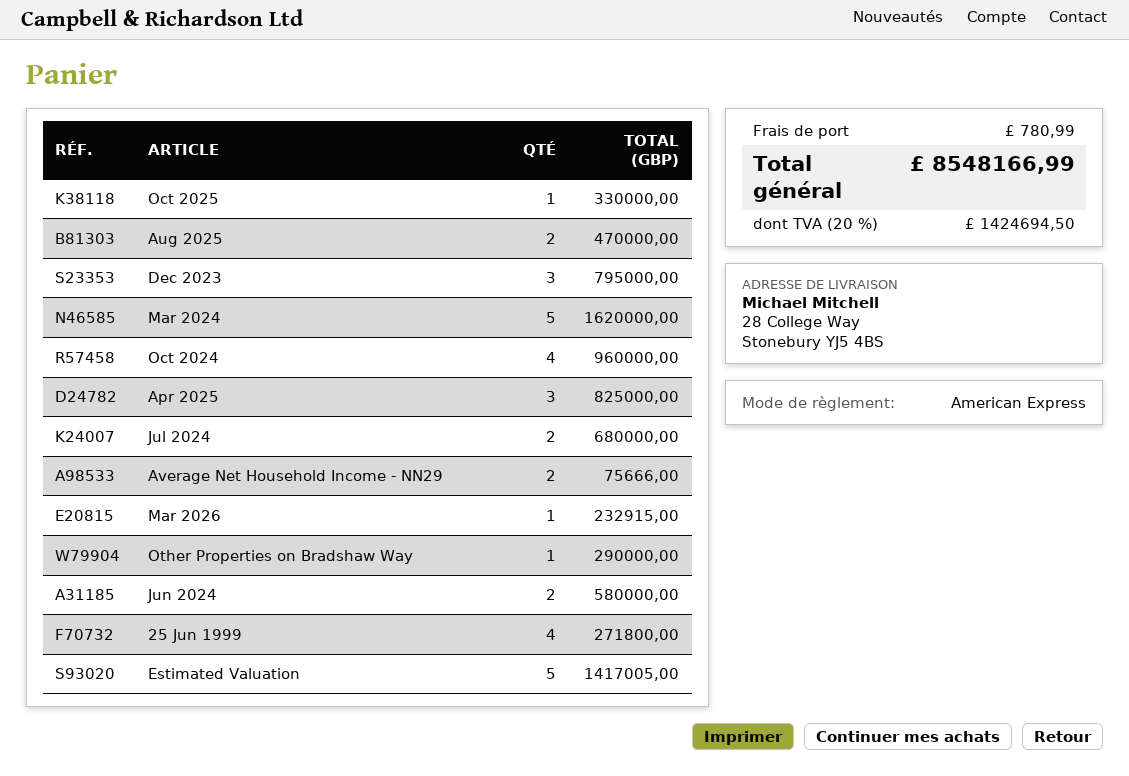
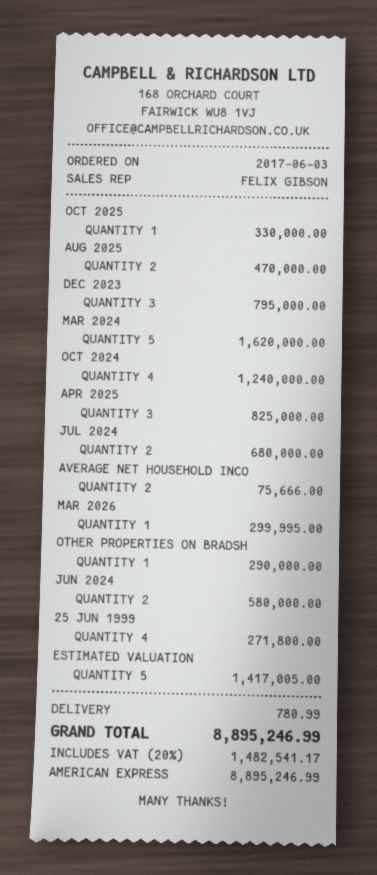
Oct 2024: 4 for 960000.00 -> 4 for 1240000.00
Mar 2026: 1 for 232915.00 -> 1 for 299995.00
tax: 20% = 1424694.50 -> 20% = 1482541.17
total: 8548166.99 -> 8895246.99

